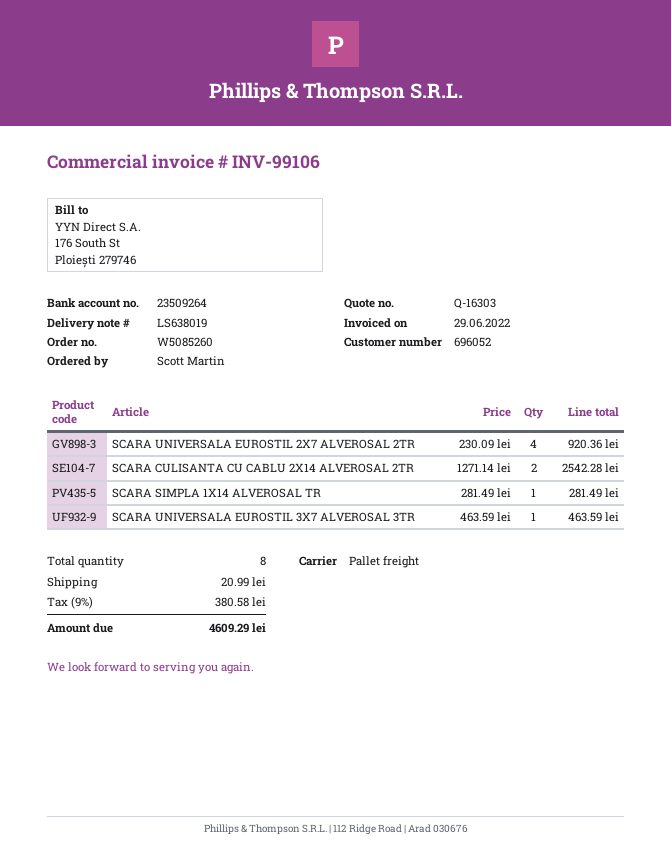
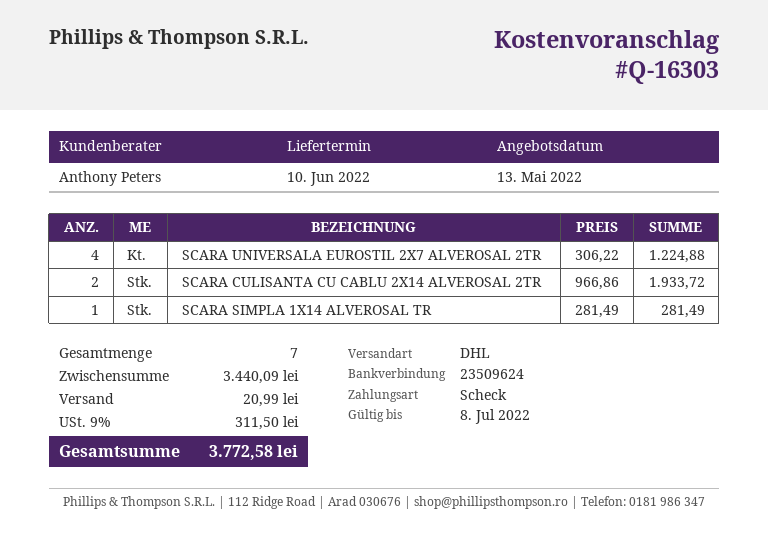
bank account: 23509264 -> 23509624
shipping method: pallet freight -> DHL
SCARA UNIVERSALA EUROSTIL 2X7 ALVEROSAL 2TR: 4 x 230.09 = 920.36 -> 4 x 306.22 = 1224.88
SCARA CULISANTA CU CABLU 2X14 ALVEROSAL 2TR: 2 x 1271.14 = 2542.28 -> 2 x 966.86 = 1933.72
SCARA UNIVERSALA EUROSTIL 3X7 ALVEROSAL 3TR: 1 x 463.59 = 463.59 -> none
total quantity: 8 -> 7
tax: 9% = 380.58 -> 9% = 311.50
total: 4609.29 -> 3772.58

